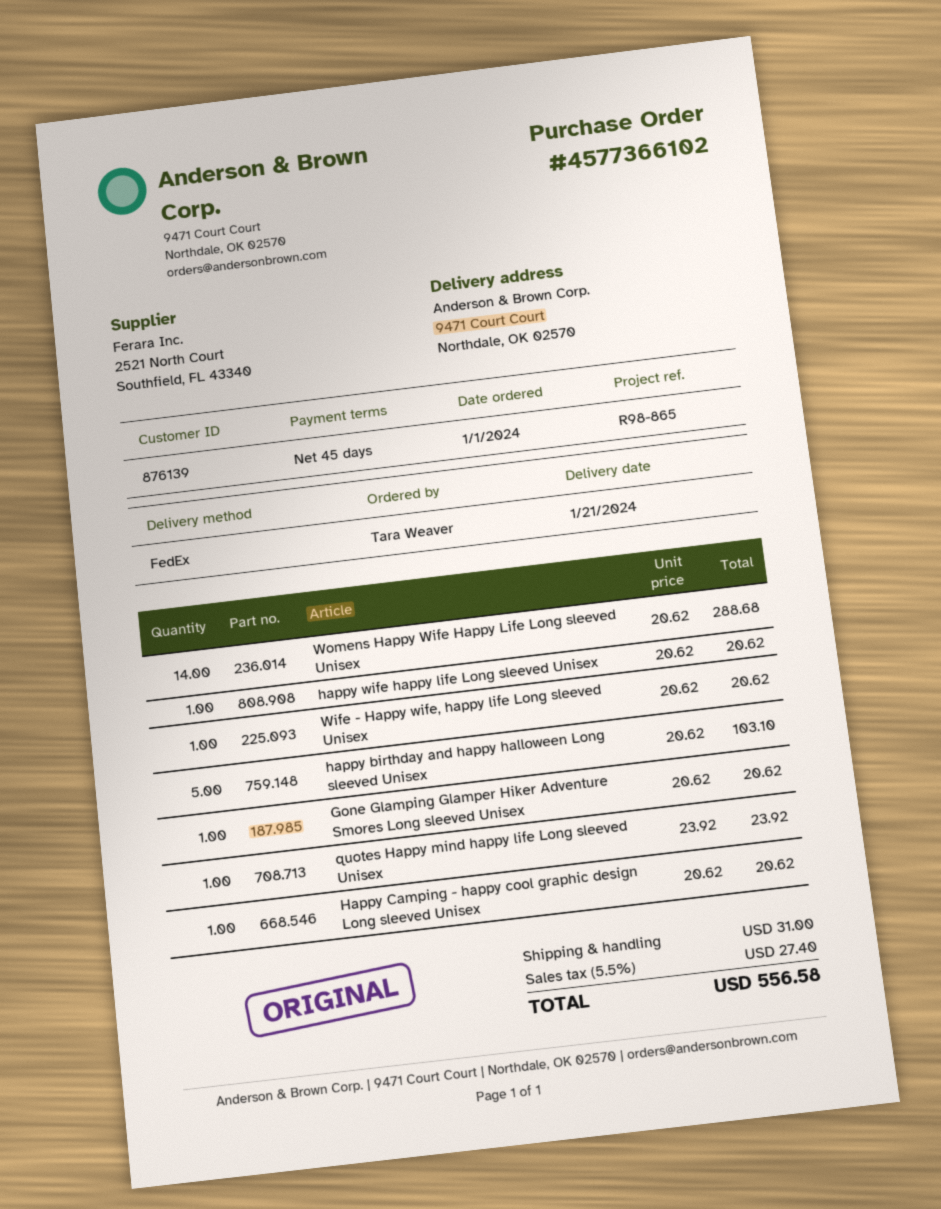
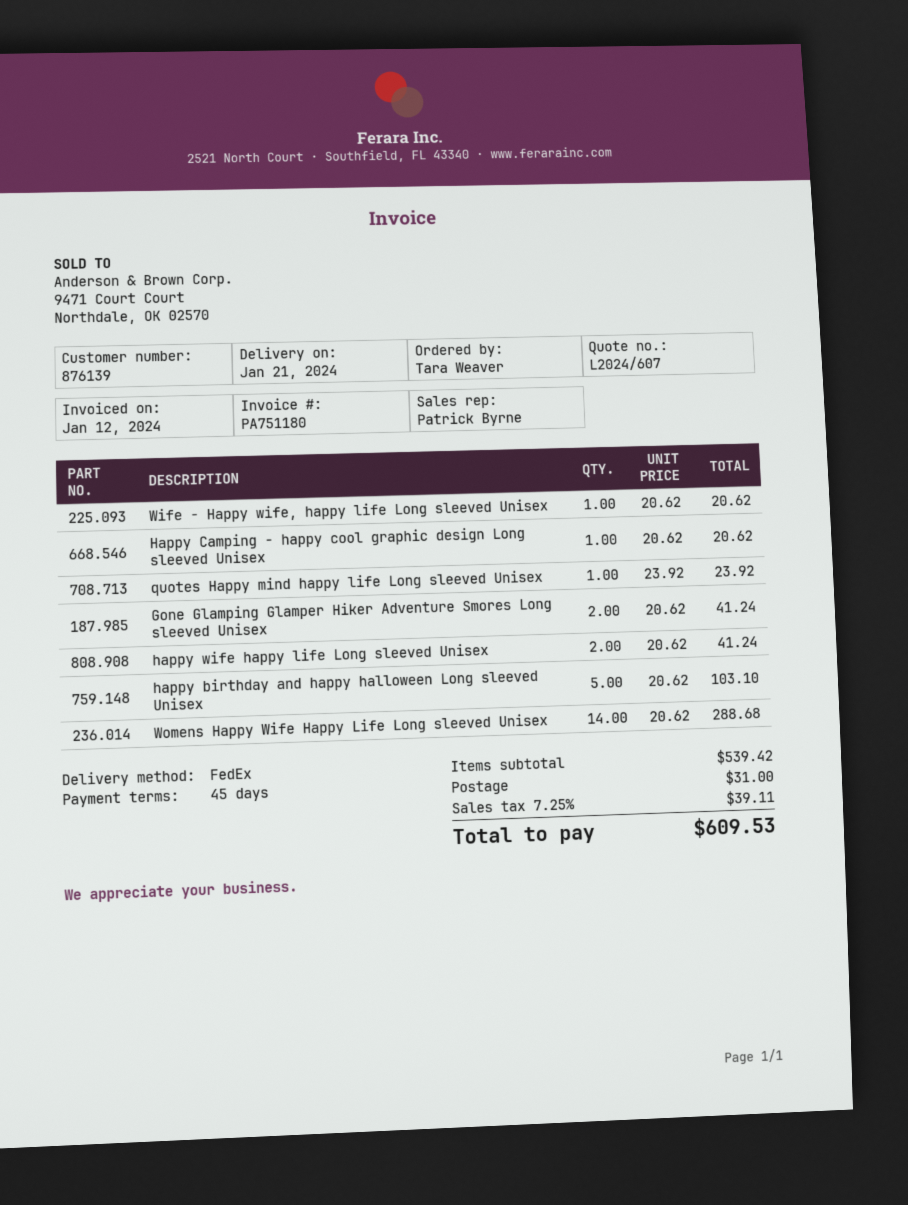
happy wife happy life Long sleeved Unisex: 1 x 20.62 = 20.62 -> 2 x 20.62 = 41.24
Gone Glamping Glamper Hiker Adventure Smores Long sleeved Unisex: 1 x 20.62 = 20.62 -> 2 x 20.62 = 41.24
tax: 5.5% = 27.40 -> 7.25% = 39.11
total: 556.58 -> 609.53

